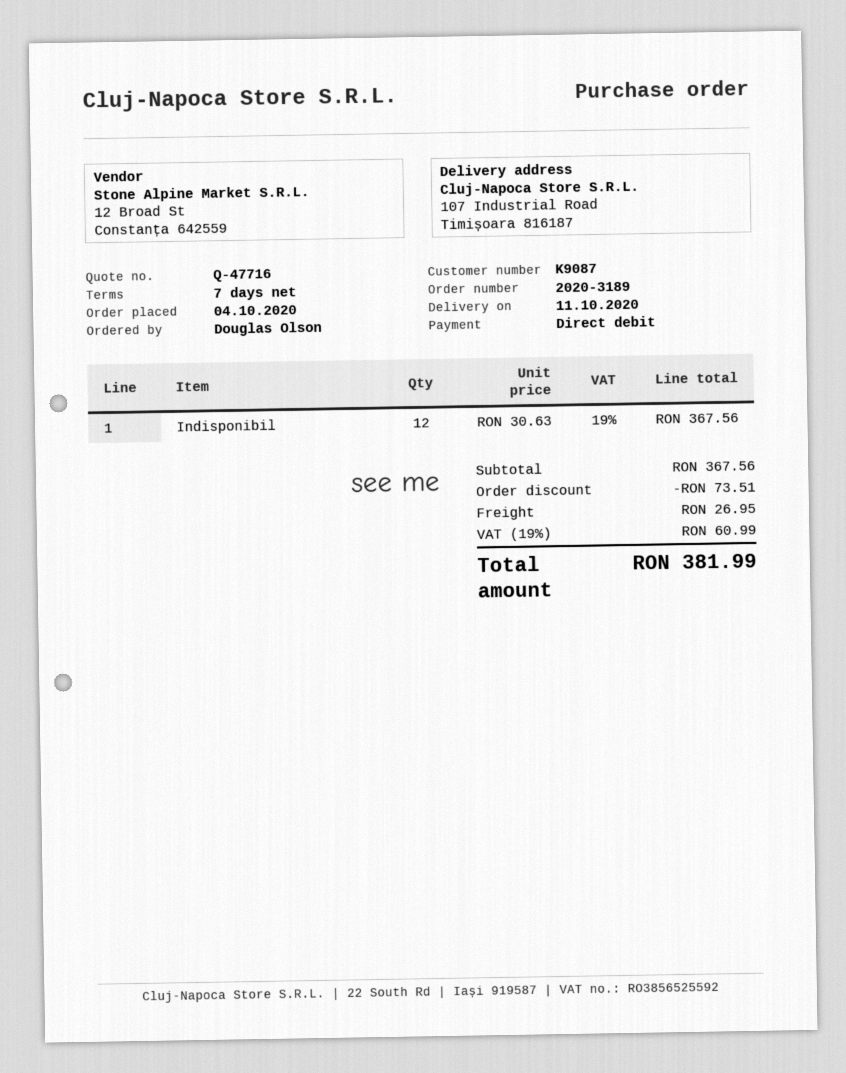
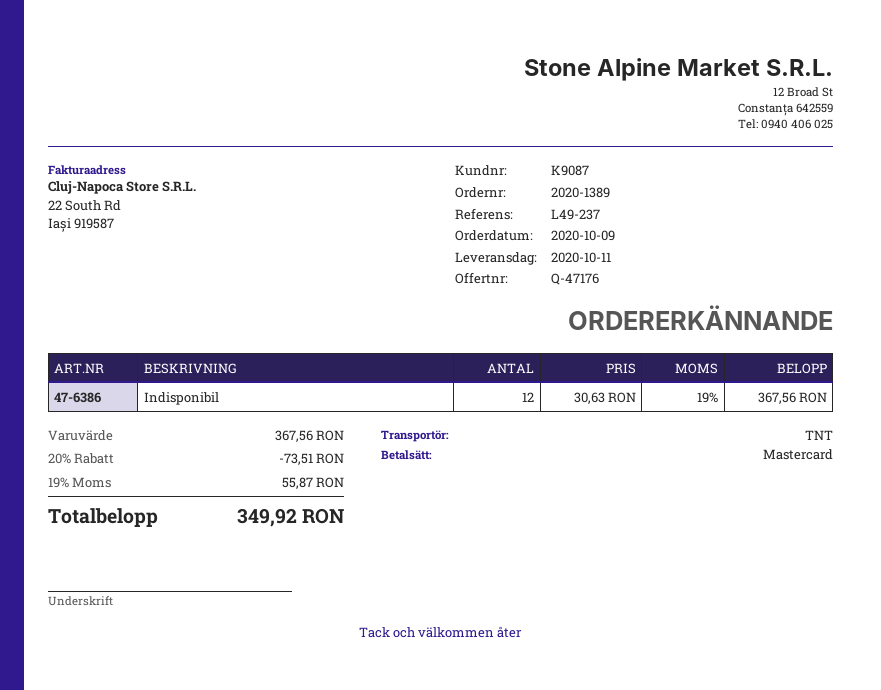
quote number: Q-47716 -> Q-47176
order number: 2020-3189 -> 2020-1389
order date: 2020-10-04 -> 2020-10-09
payment method: direct debit -> Mastercard
shipping: 26.95 -> none
tax: 19% = 60.99 -> 19% = 55.87
total: 381.99 -> 349.92

